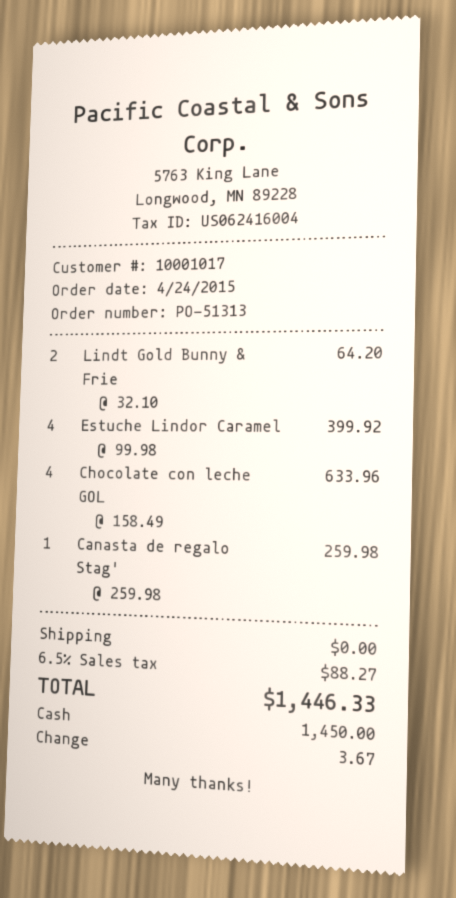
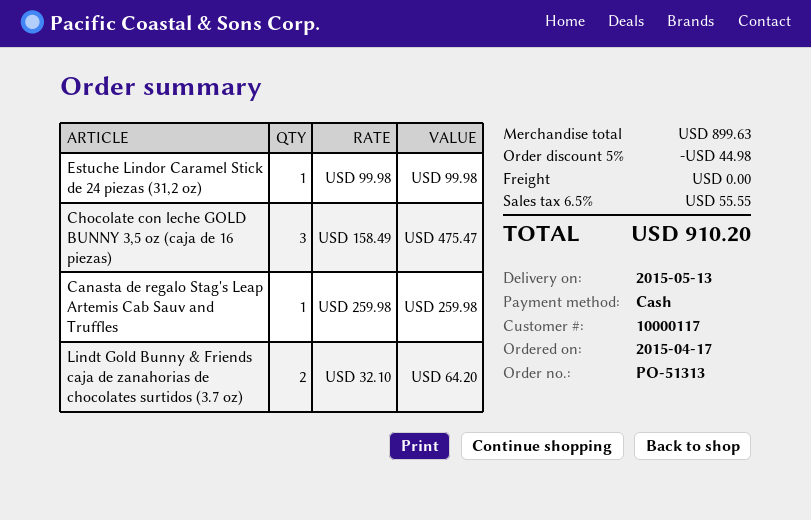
order date: 2015-04-24 -> 2015-04-17
customer number: 10001017 -> 10000117
Estuche Lindor Caramel: 4 x 99.98 = 399.92 -> 1 x 99.98 = 99.98
Chocolate con leche GOL: 4 x 158.49 = 633.96 -> 3 x 158.49 = 475.47
discount: none -> 5% = 44.98
tax: 6.5% = 88.27 -> 6.5% = 55.55
total: 1446.33 -> 910.20

